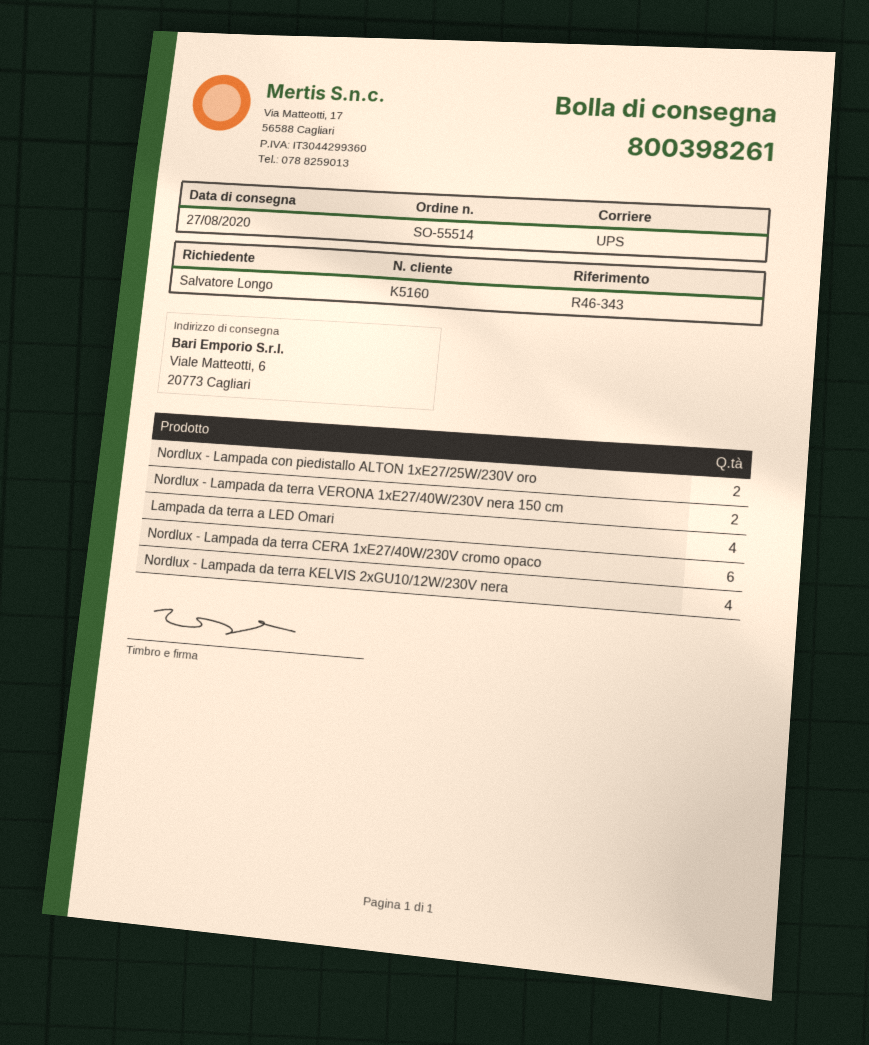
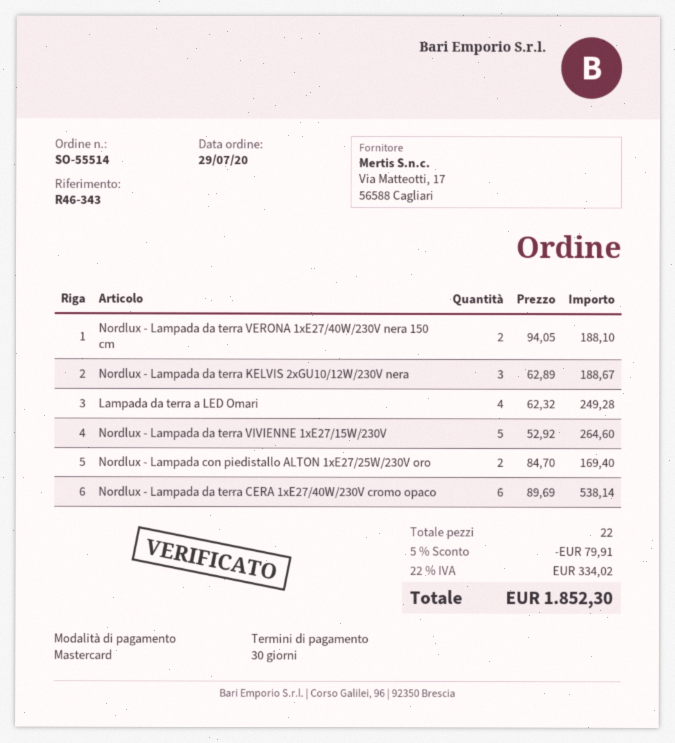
Nordlux - Lampada da terra KELVIS 2xGU10/12W/230V nera: 4 -> 3
Nordlux - Lampada da terra VIVIENNE 1xE27/15W/230V: none -> 5

